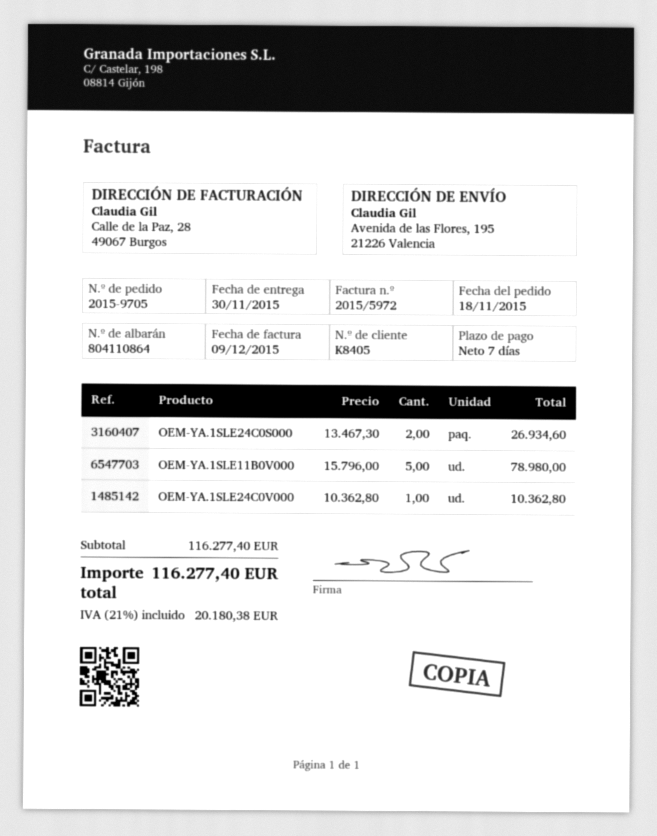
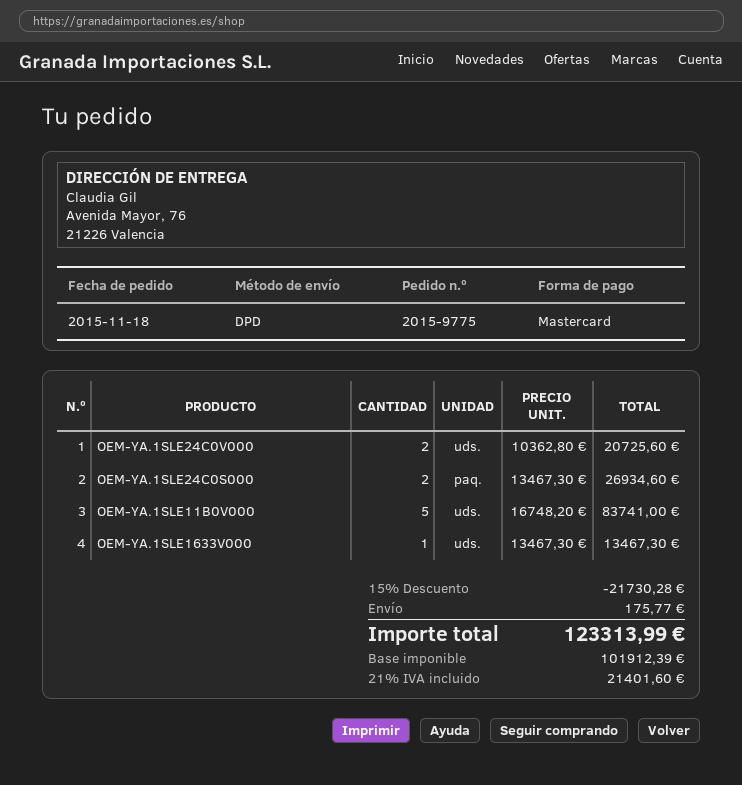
order number: 2015-9705 -> 2015-9775
ship to: Avenida de las Flores, 195, 21226 Valencia -> Avenida Mayor, 76, 21226 Valencia
OEM-YA.1SLE11B0V000: 5 x 15796.00 = 78980.00 -> 5 x 16748.20 = 83741.00
OEM-YA.1SLE24C0V000: 1 x 10362.80 = 10362.80 -> 2 x 10362.80 = 20725.60
OEM-YA.1SLE1633V000: none -> 1 x 13467.30 = 13467.30
discount: none -> 15% = 21730.28
shipping: none -> 175.77
tax: 21% = 20180.38 -> 21% = 21401.60
total: 116277.40 -> 123313.99

